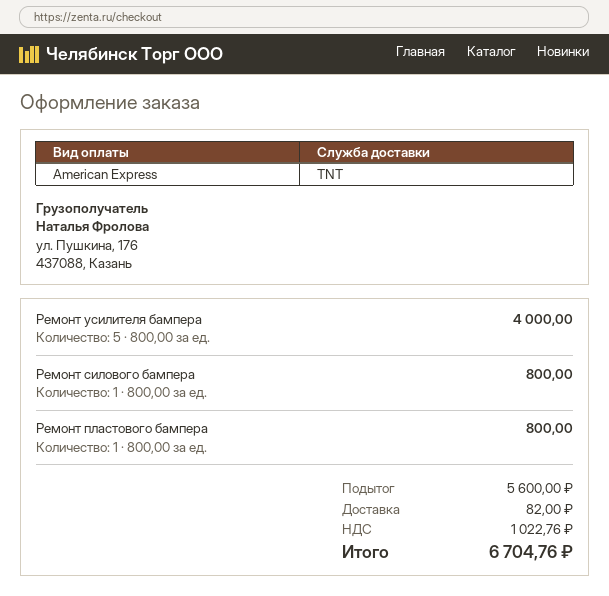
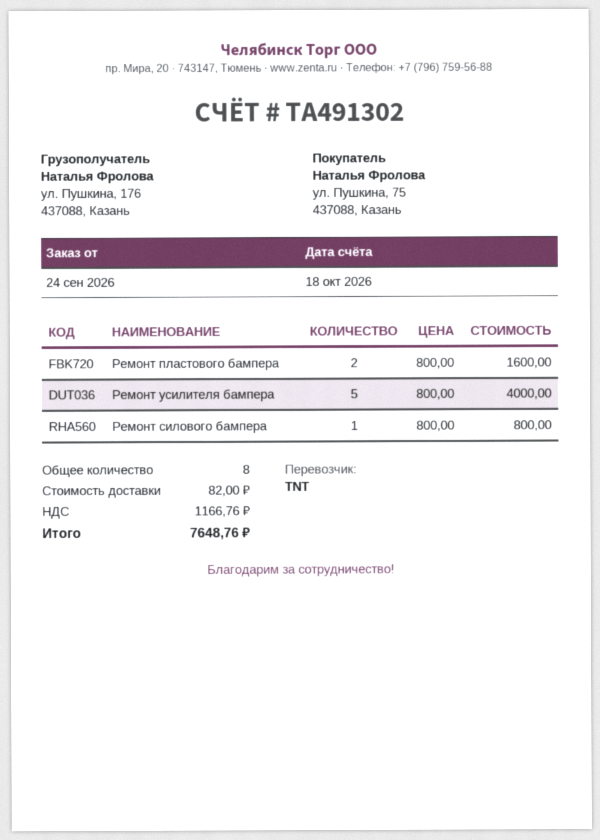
Ремонт пластового бампера: 1 x 800.00 = 800.00 -> 2 x 800.00 = 1600.00
tax: 1022.76 -> 1166.76
total: 6704.76 -> 7648.76

